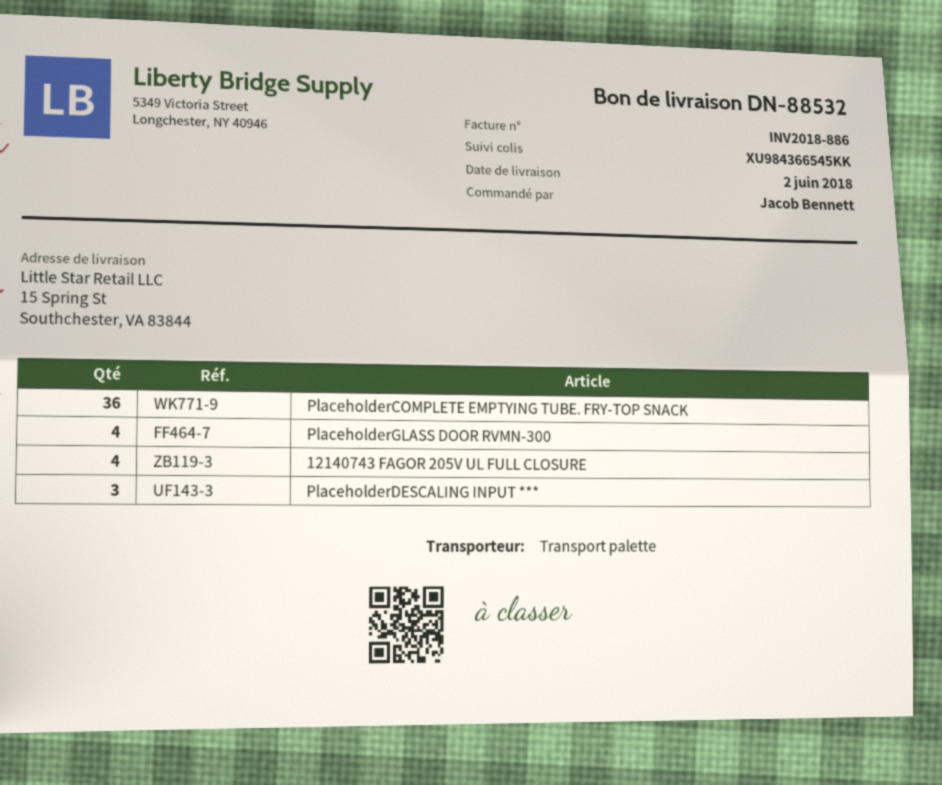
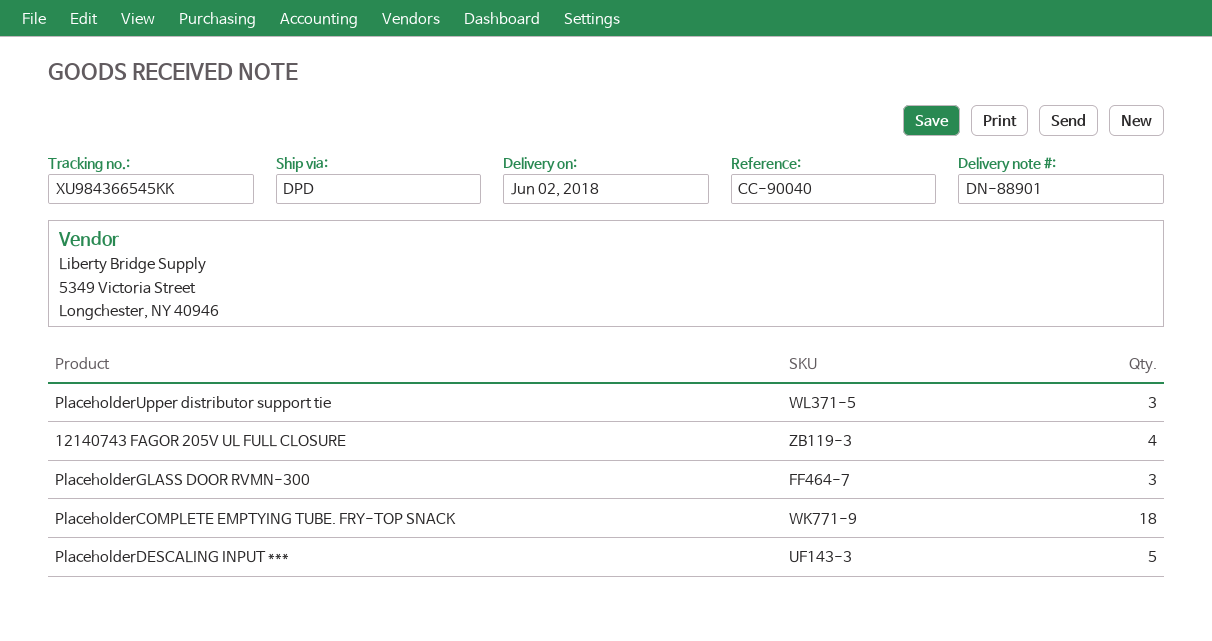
delivery note number: DN-88532 -> DN-88901
shipping method: pallet freight -> DPD
PlaceholderCOMPLETE EMPTYING TUBE. FRY-TOP SNACK: 36 -> 18
PlaceholderGLASS DOOR RVMN-300: 4 -> 3
PlaceholderDESCALING INPUT ***: 3 -> 5
PlaceholderUpper distributor support tie: none -> 3

